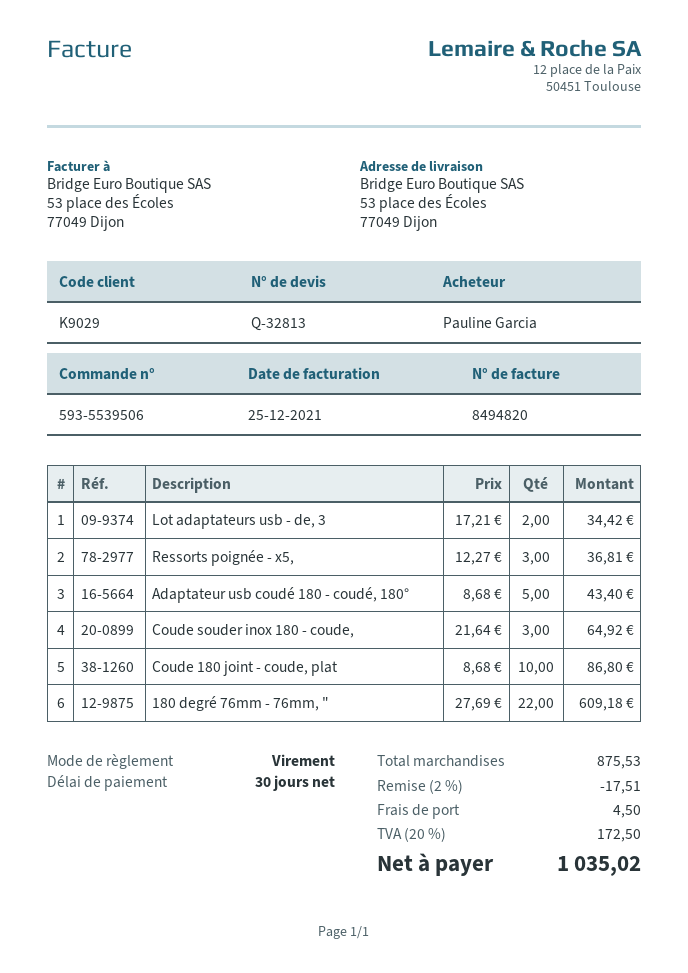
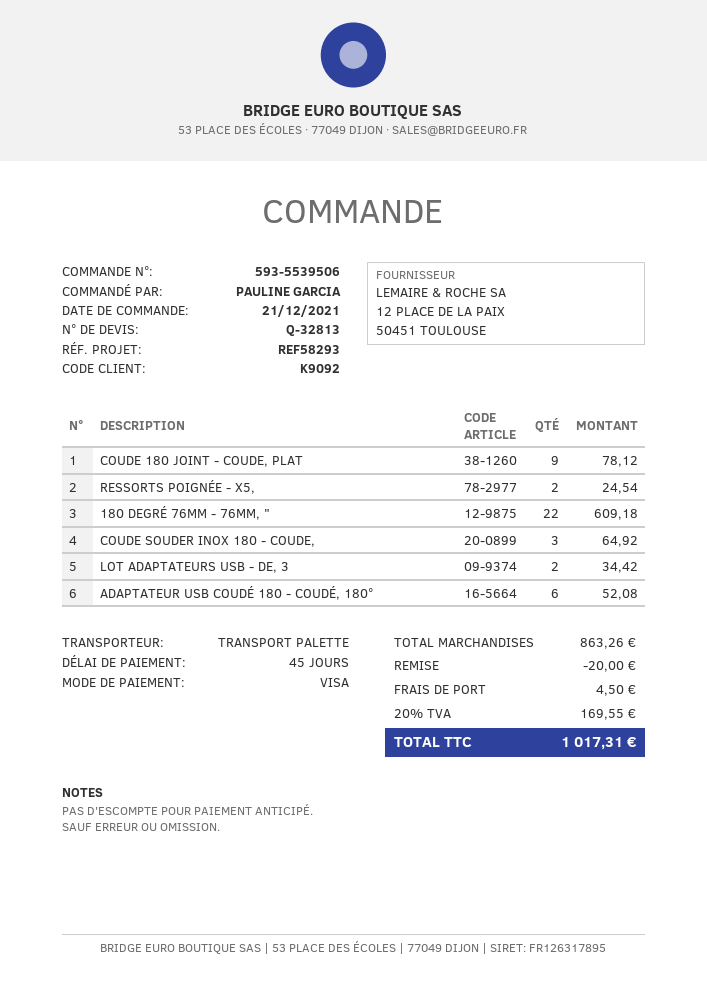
payment terms: 30 days -> 45 days
customer number: K9029 -> K9092
payment method: bank transfer -> Visa
Ressorts poignée - x5,: 3 for 36.81 -> 2 for 24.54
Adaptateur usb coudé 180 - coudé, 180°: 5 for 43.40 -> 6 for 52.08
Coude 180 joint - coude, plat: 10 for 86.80 -> 9 for 78.12
subtotal: 875.53 -> 863.26
discount: 17.51 -> 20.00
tax: 20% = 172.50 -> 20% = 169.55
total: 1035.02 -> 1017.31

